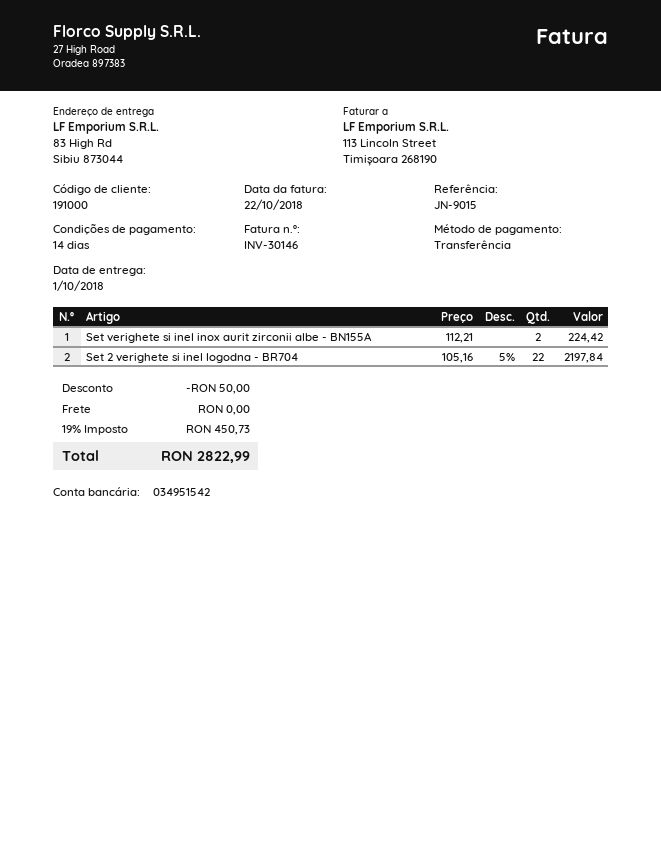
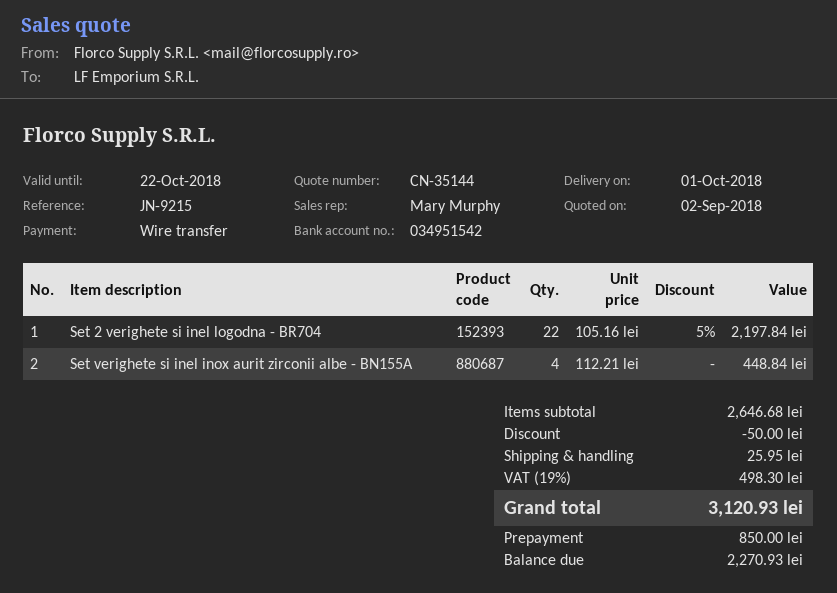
reference: JN-9015 -> JN-9215
Set verighete si inel inox aurit zirconii albe - BN155A: 2 x 112.21 = 224.42 -> 4 x 112.21 = 448.84
shipping: 0.00 -> 25.95
tax: 19% = 450.73 -> 19% = 498.30
total: 2822.99 -> 3120.93

